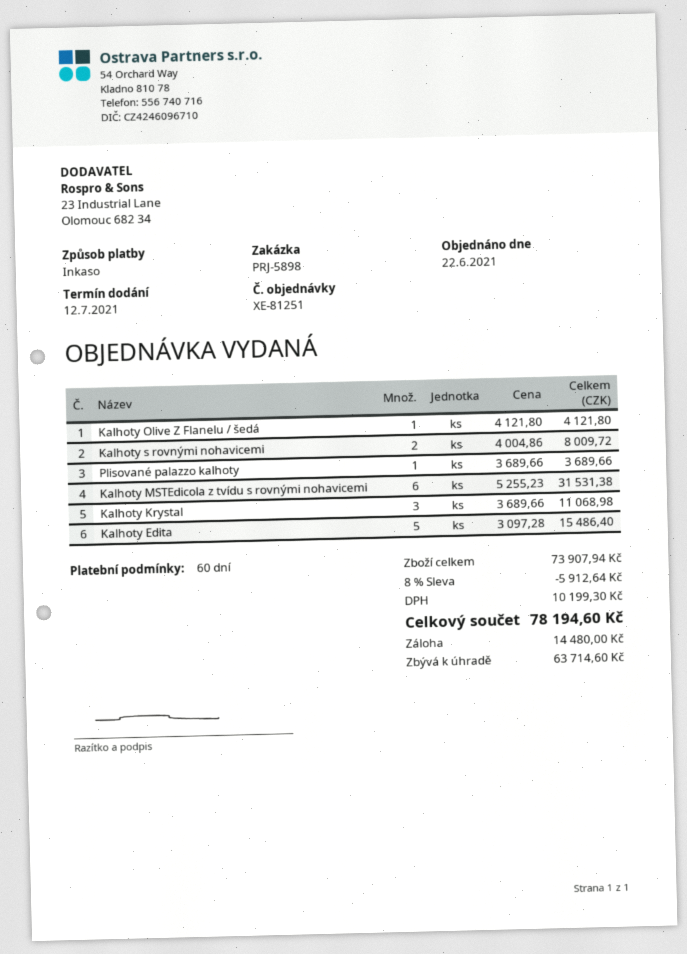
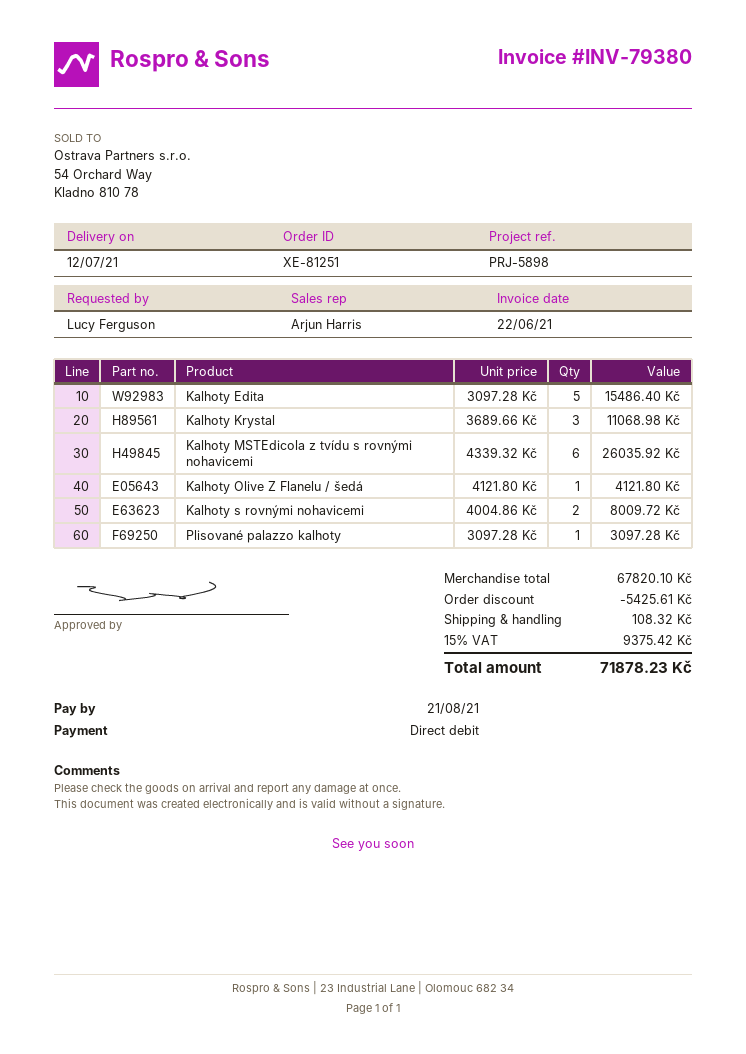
Plisované palazzo kalhoty: 1 x 3689.66 = 3689.66 -> 1 x 3097.28 = 3097.28
Kalhoty MSTEdicola z tvídu s rovnými nohavicemi: 6 x 5255.23 = 31531.38 -> 6 x 4339.32 = 26035.92
subtotal: 73907.94 -> 67820.10
discount: 5912.64 -> 5425.61
shipping: none -> 108.32
tax: 10199.30 -> 9375.42
total: 78194.60 -> 71878.23

